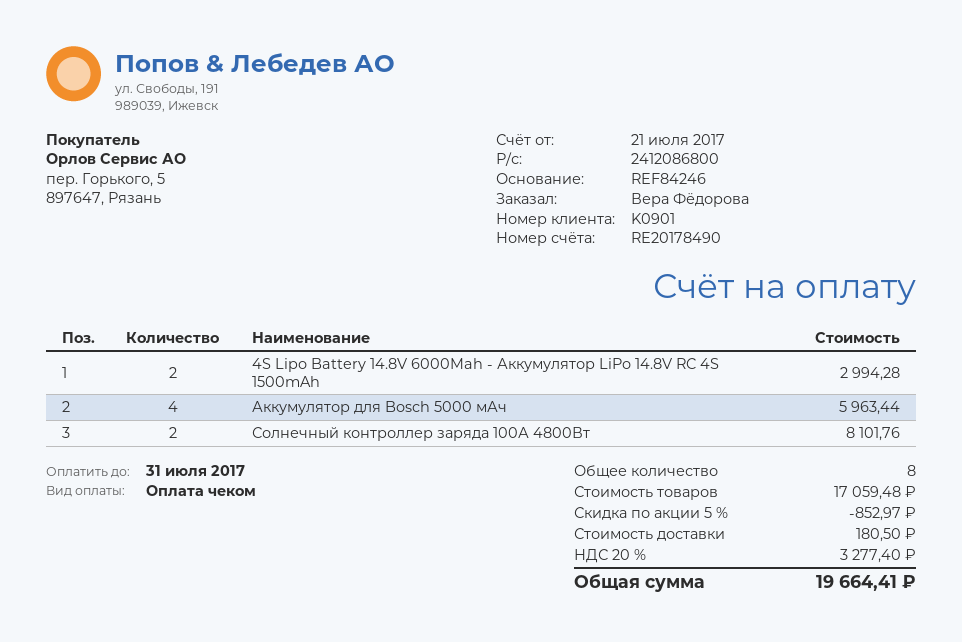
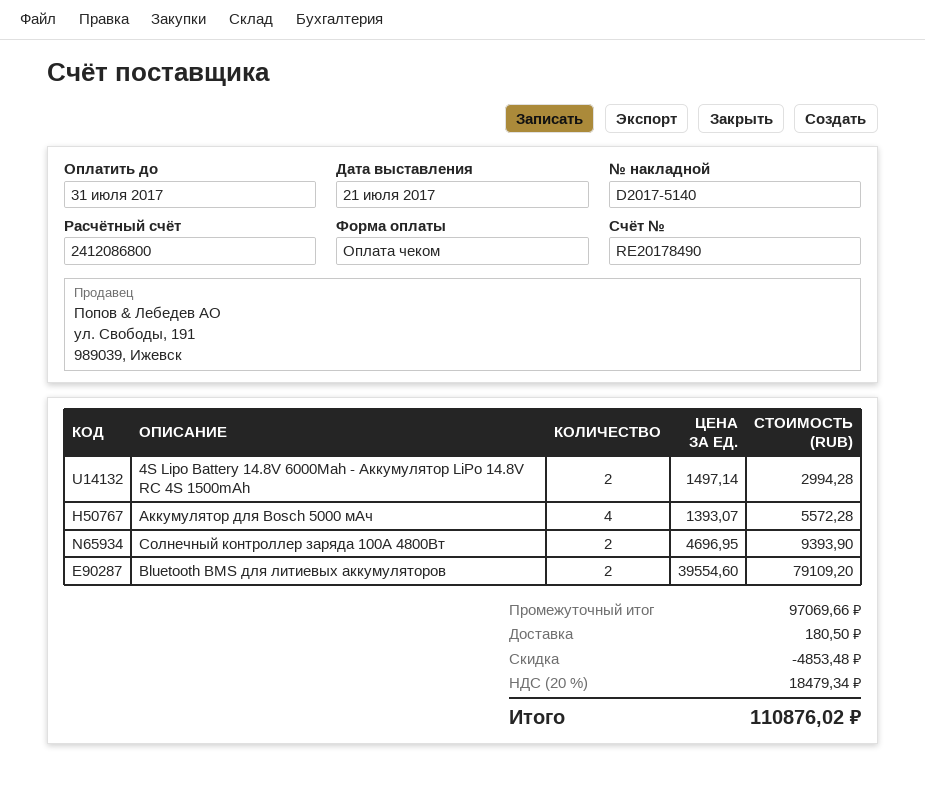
Аккумулятор для Bosch 5000 мАч: 4 for 5963.44 -> 4 for 5572.28
Солнечный контроллер заряда 100А 4800Вт: 2 for 8101.76 -> 2 for 9393.90
Bluetooth BMS для литиевых аккумуляторов: none -> 2 for 79109.20
subtotal: 17059.48 -> 97069.66
discount: 852.97 -> 4853.48
tax: 20% = 3277.40 -> 20% = 18479.34
total: 19664.41 -> 110876.02

